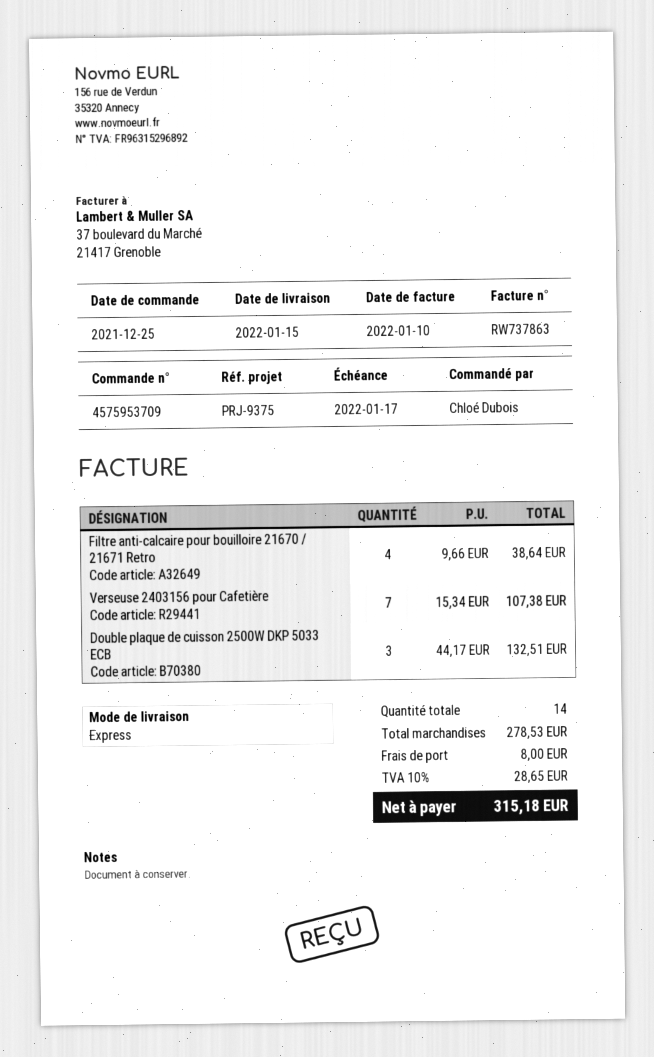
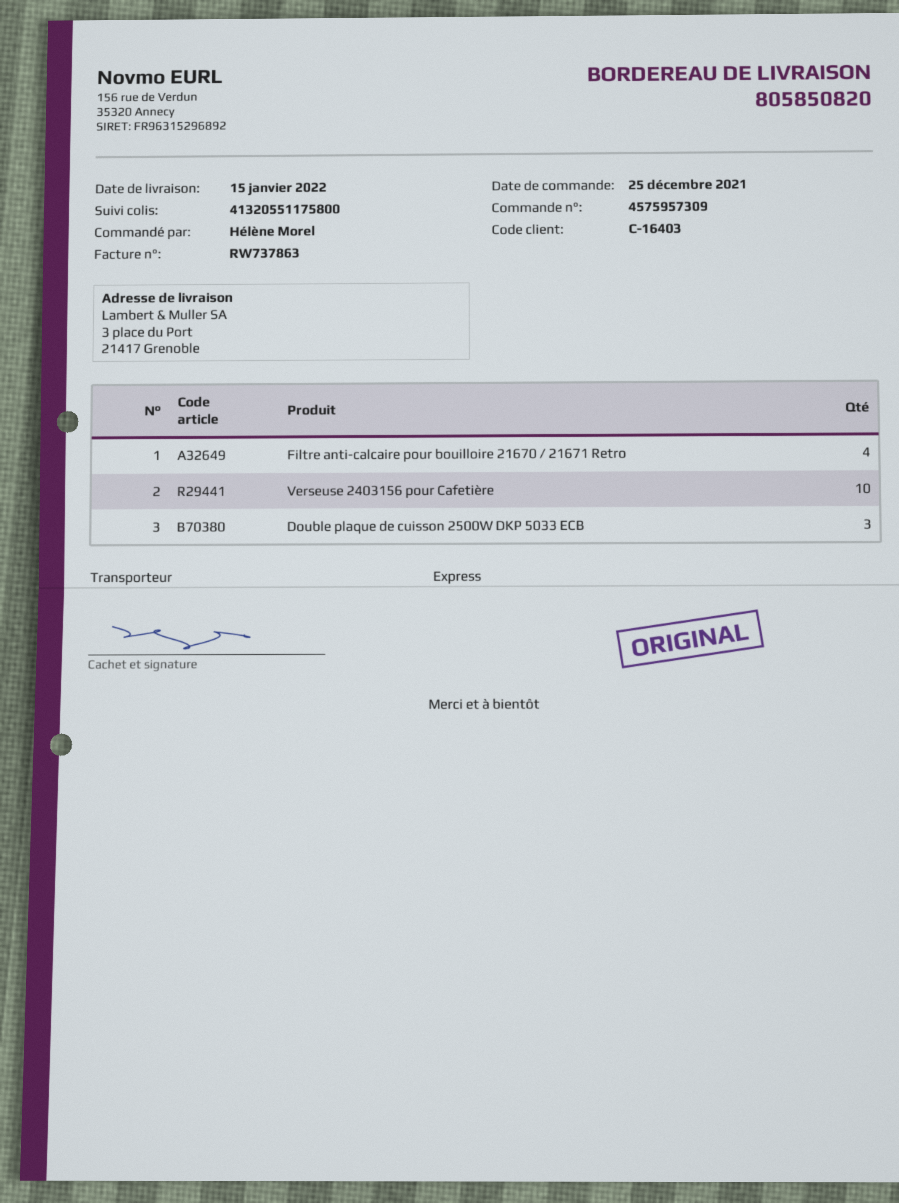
order number: 4575953709 -> 4575957309
ordered by: Chloé Dubois -> Hélène Morel
Verseuse 2403156 pour Cafetière: 7 -> 10

